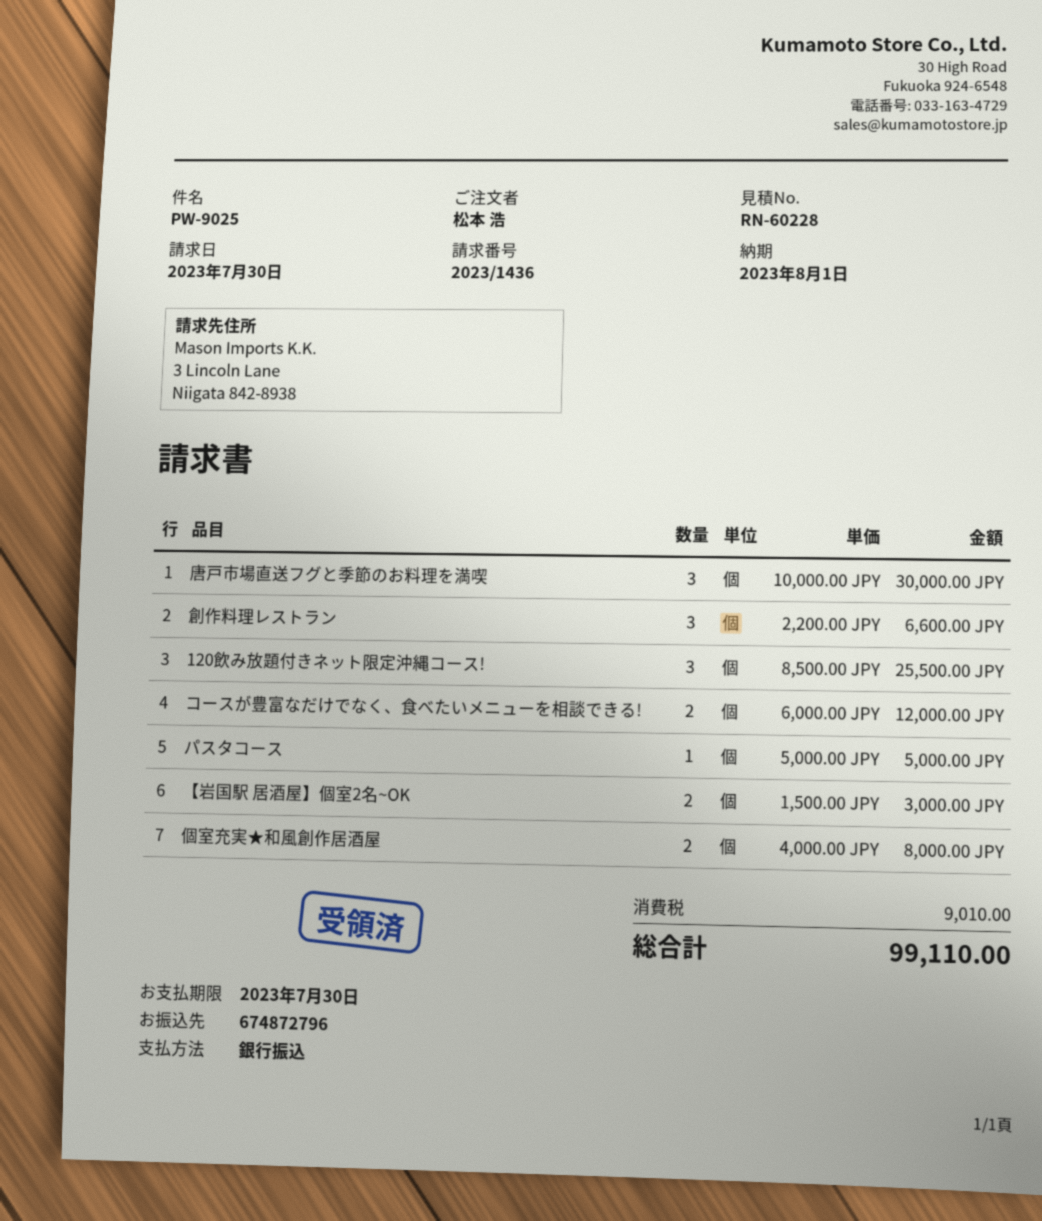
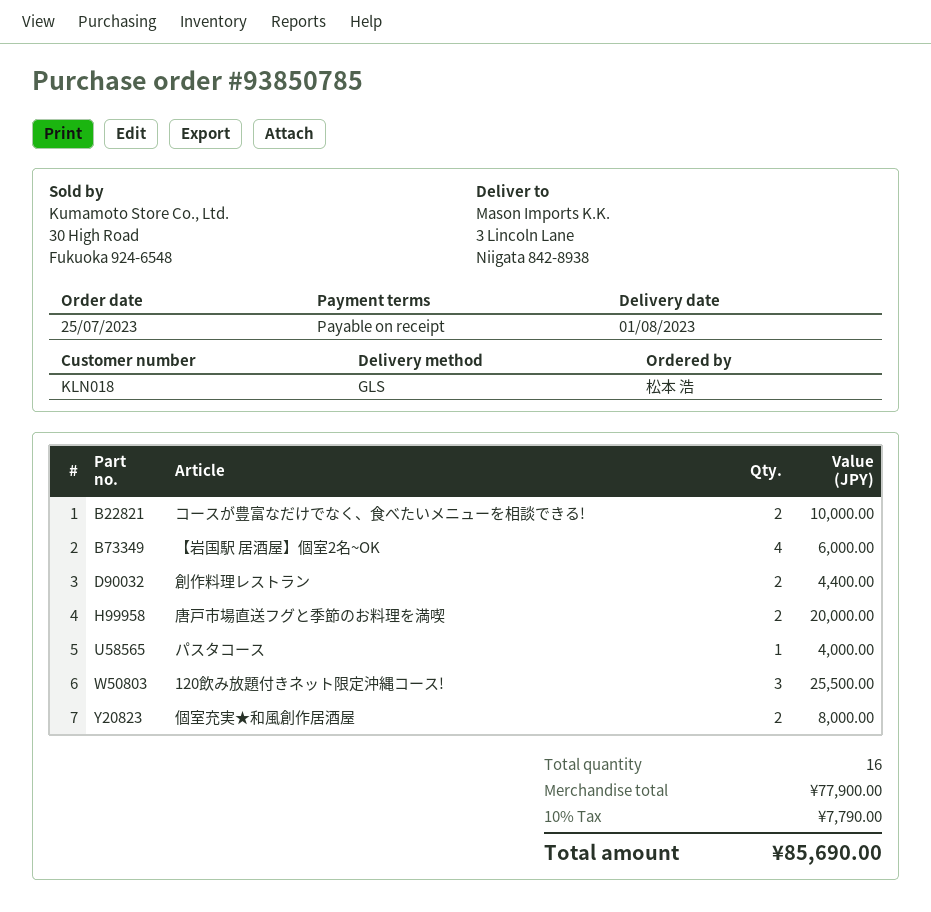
唐戸市場直送フグと季節のお料理を満喫: 3 for 30000.00 -> 2 for 20000.00
創作料理レストラン: 3 for 6600.00 -> 2 for 4400.00
コースが豊富なだけでなく、食べたいメニューを相談できる!: 2 for 12000.00 -> 2 for 10000.00
パスタコース: 1 for 5000.00 -> 1 for 4000.00
【岩国駅 居酒屋】個室2名~OK: 2 for 3000.00 -> 4 for 6000.00
tax: 9010.00 -> 7790.00
total: 99110.00 -> 85690.00

